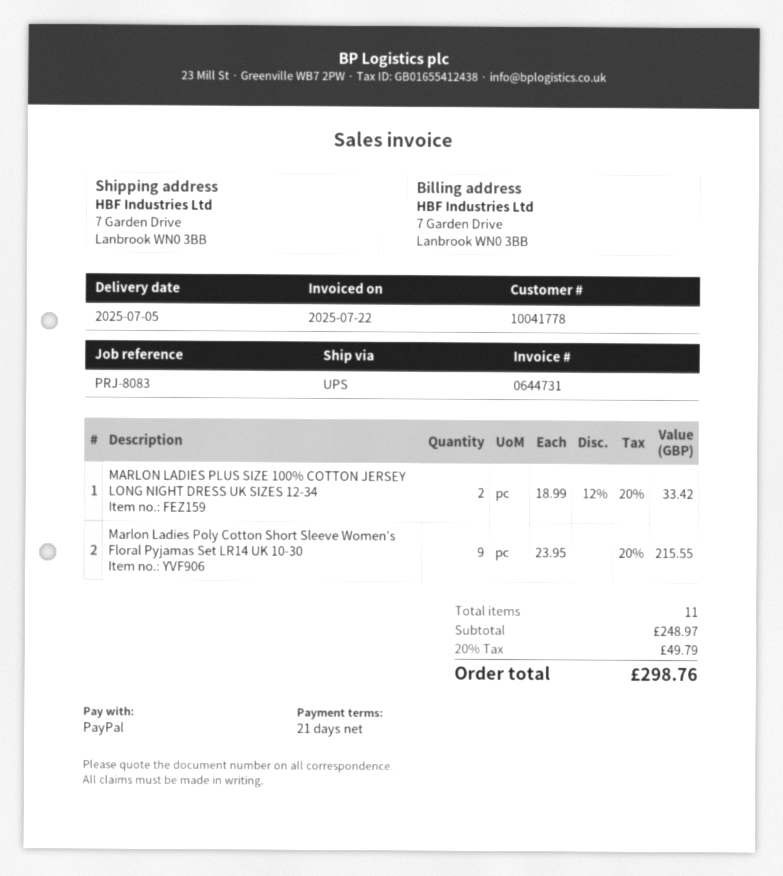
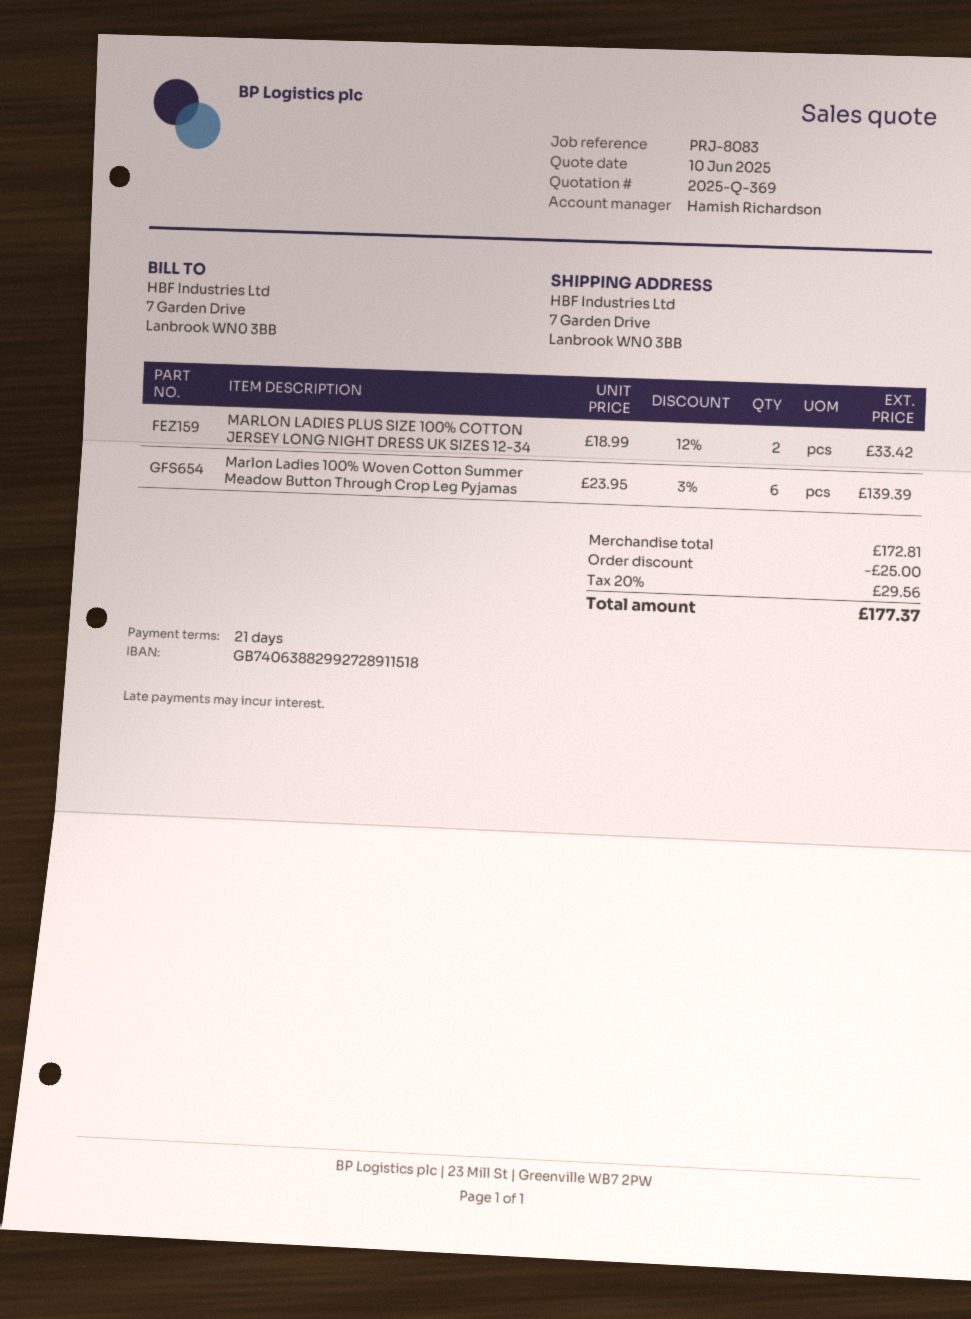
Marlon Ladies Poly Cotton Short Sleeve Women's Floral Pyjamas Set LR14 UK 10-30: 9 x 23.95 = 215.55 -> none
Marlon Ladies 100% Woven Cotton Summer Meadow Button Through Crop Leg Pyjamas: none -> 6 x 23.95 - 3% = 139.39
subtotal: 248.97 -> 172.81
discount: none -> 25.00
tax: 20% = 49.79 -> 20% = 29.56
total: 298.76 -> 177.37

